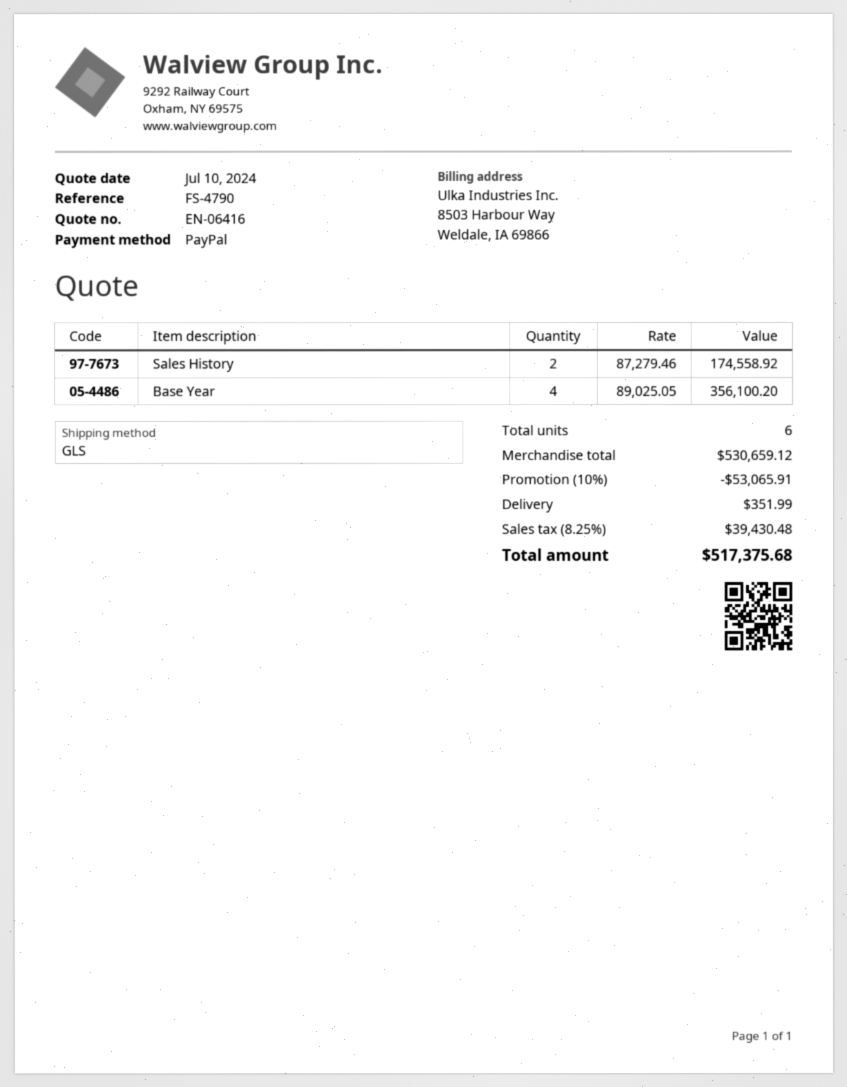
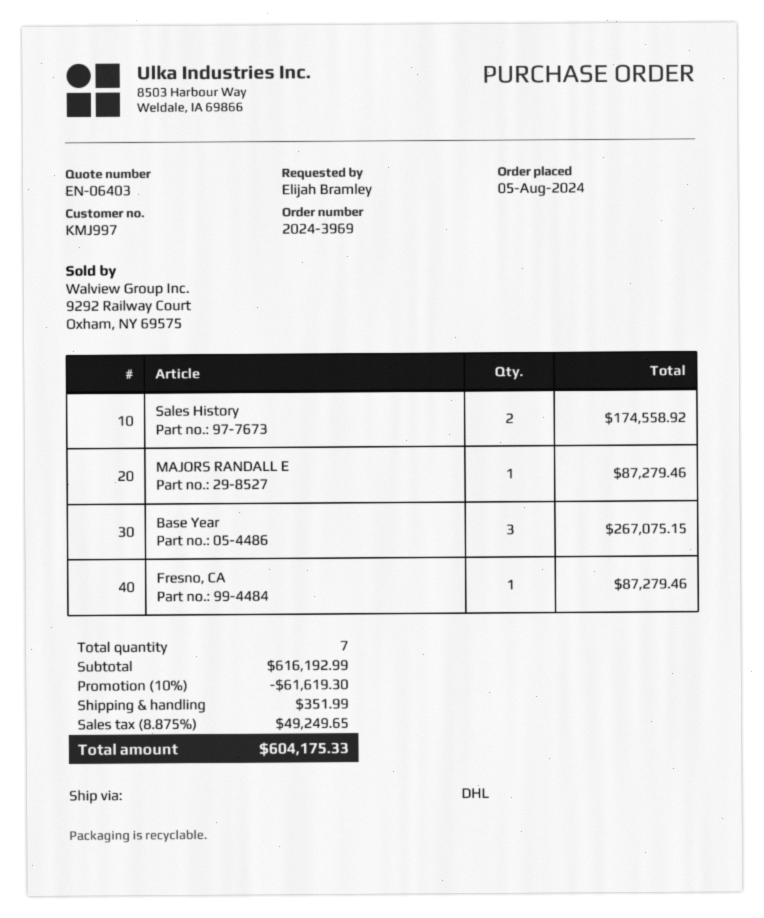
quote number: EN-06416 -> EN-06403
shipping method: GLS -> DHL
Base Year: 4 for 356100.20 -> 3 for 267075.15
MAJORS RANDALL E: none -> 1 for 87279.46
Fresno, CA: none -> 1 for 87279.46
total quantity: 6 -> 7
subtotal: 530659.12 -> 616192.99
discount: 10% = 53065.91 -> 10% = 61619.30
tax: 8.25% = 39430.48 -> 8.875% = 49249.65
total: 517375.68 -> 604175.33

